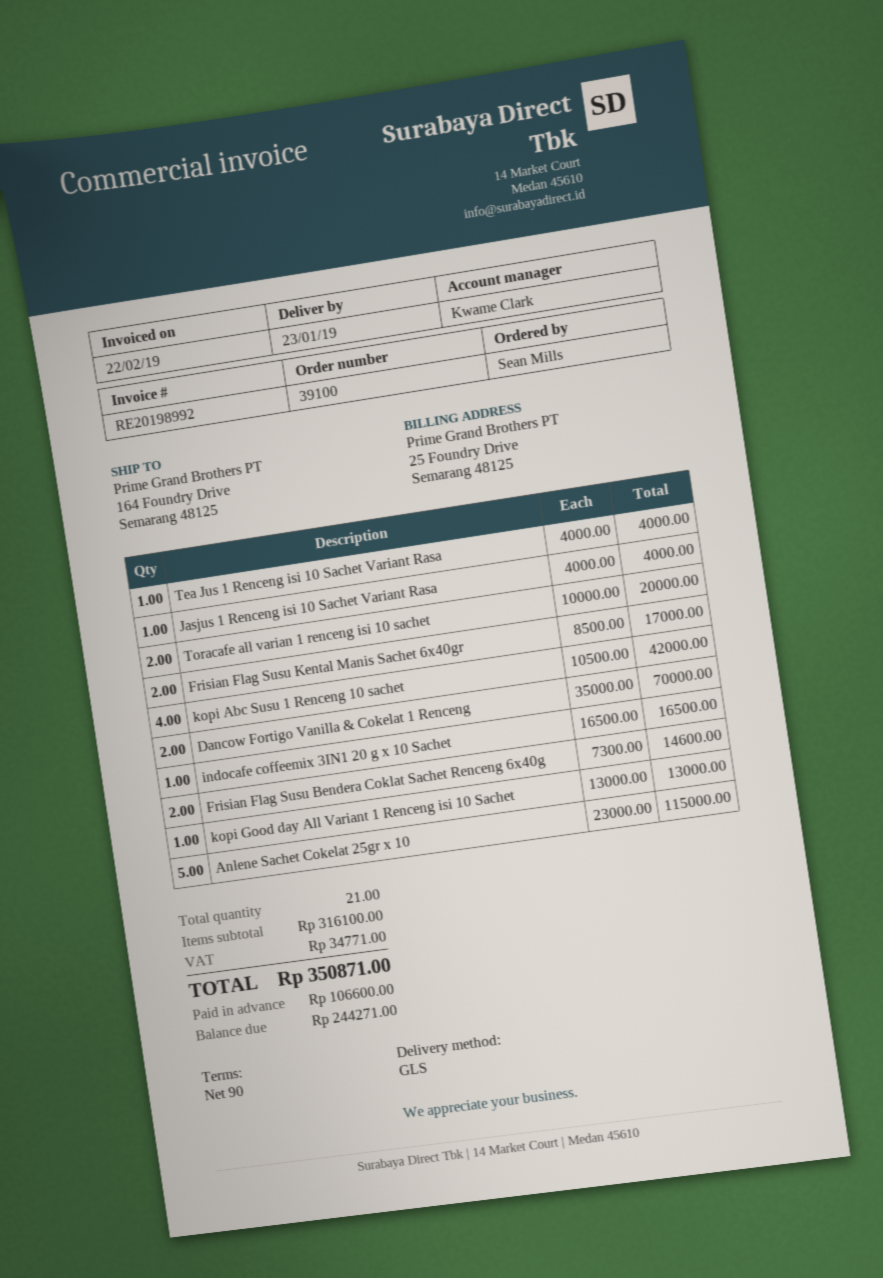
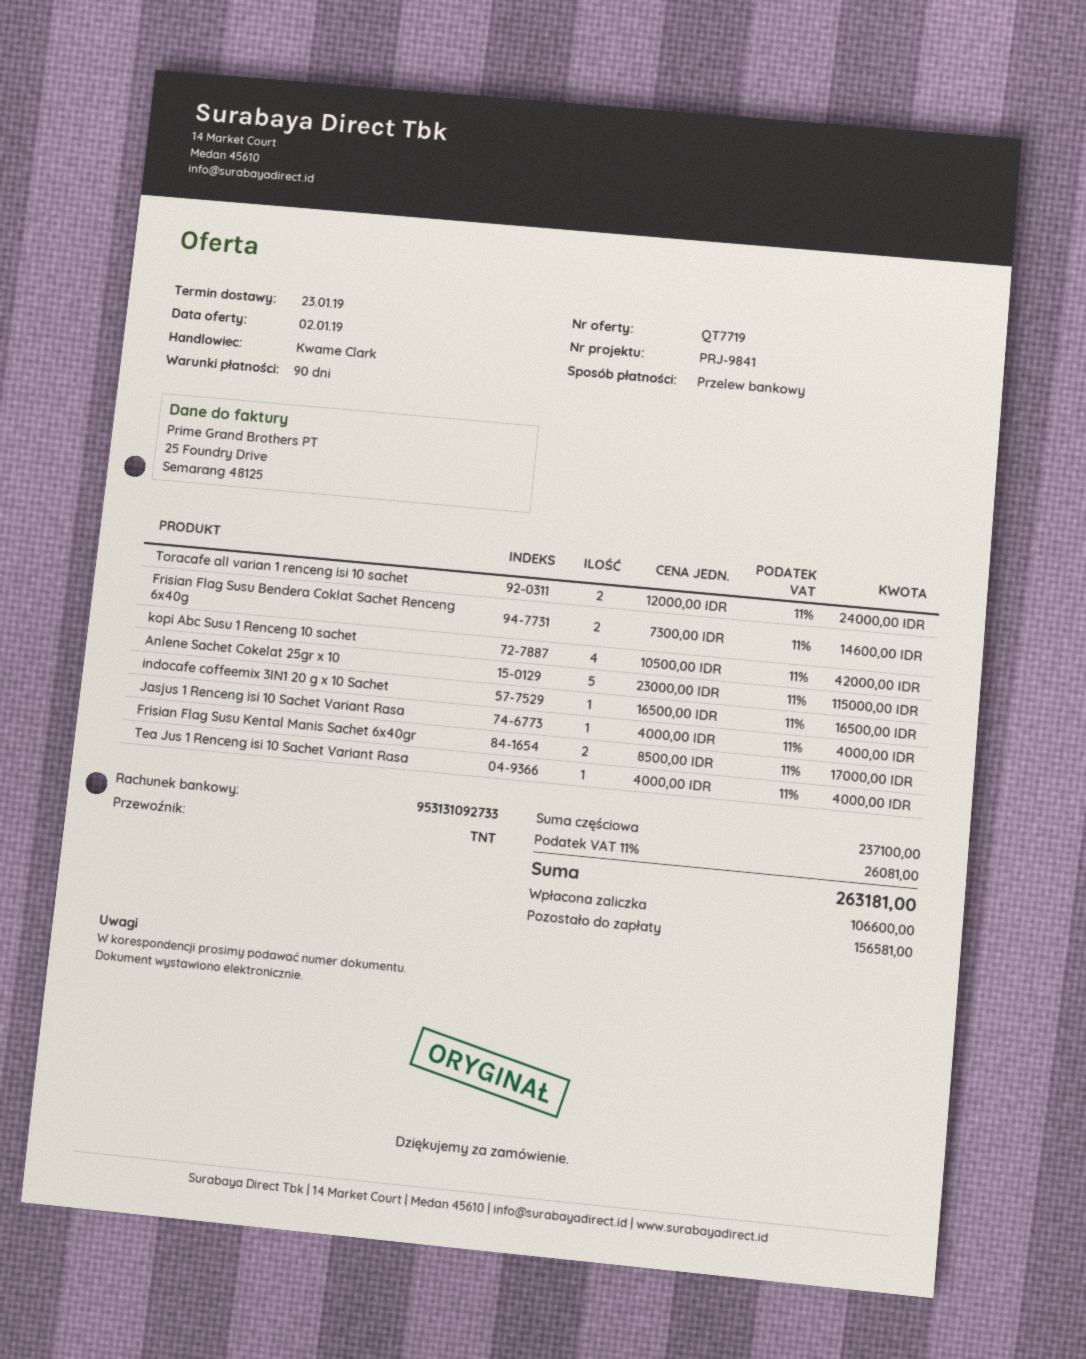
shipping method: GLS -> TNT
Toracafe all varian 1 renceng isi 10 sachet: 2 x 10000.00 = 20000.00 -> 2 x 12000.00 = 24000.00
Dancow Fortigo Vanilla & Cokelat 1 Renceng: 2 x 35000.00 = 70000.00 -> none
kopi Good day All Variant 1 Renceng isi 10 Sachet: 1 x 13000.00 = 13000.00 -> none
subtotal: 316100.00 -> 237100.00
tax: 34771.00 -> 26081.00
total: 350871.00 -> 263181.00
balance: 244271.00 -> 156581.00

